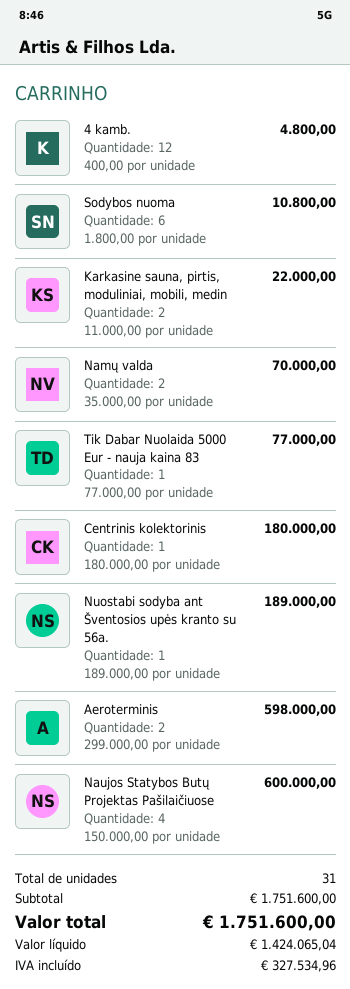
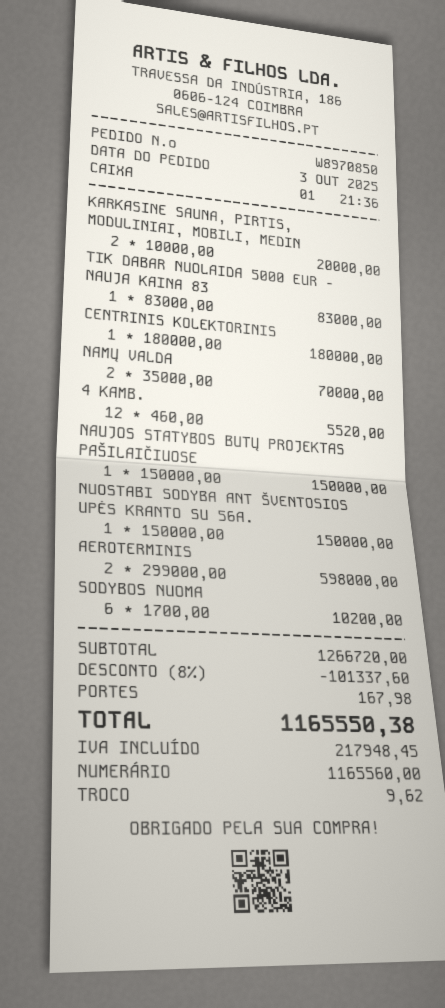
4 kamb.: 12 x 400.00 = 4800.00 -> 12 x 460.00 = 5520.00
Sodybos nuoma: 6 x 1800.00 = 10800.00 -> 6 x 1700.00 = 10200.00
Karkasine sauna, pirtis, moduliniai, mobili, medin: 2 x 11000.00 = 22000.00 -> 2 x 10000.00 = 20000.00
Tik Dabar Nuolaida 5000 Eur - nauja kaina 83: 1 x 77000.00 = 77000.00 -> 1 x 83000.00 = 83000.00
Nuostabi sodyba ant Šventosios upės kranto su 56a.: 1 x 189000.00 = 189000.00 -> 1 x 150000.00 = 150000.00
Naujos Statybos Butų Projektas Pašilaičiuose: 4 x 150000.00 = 600000.00 -> 1 x 150000.00 = 150000.00
subtotal: 1751600.00 -> 1266720.00
discount: none -> 8% = 101337.60
shipping: none -> 167.98
tax: 327534.96 -> 217948.45
total: 1751600.00 -> 1165550.38

